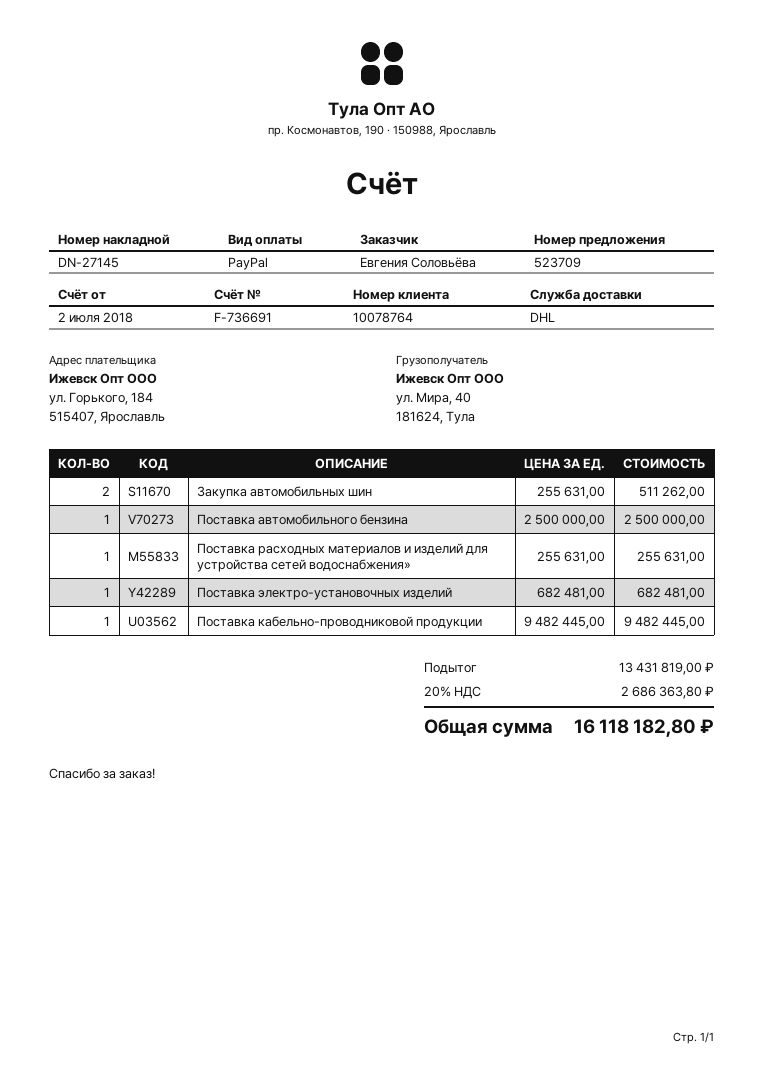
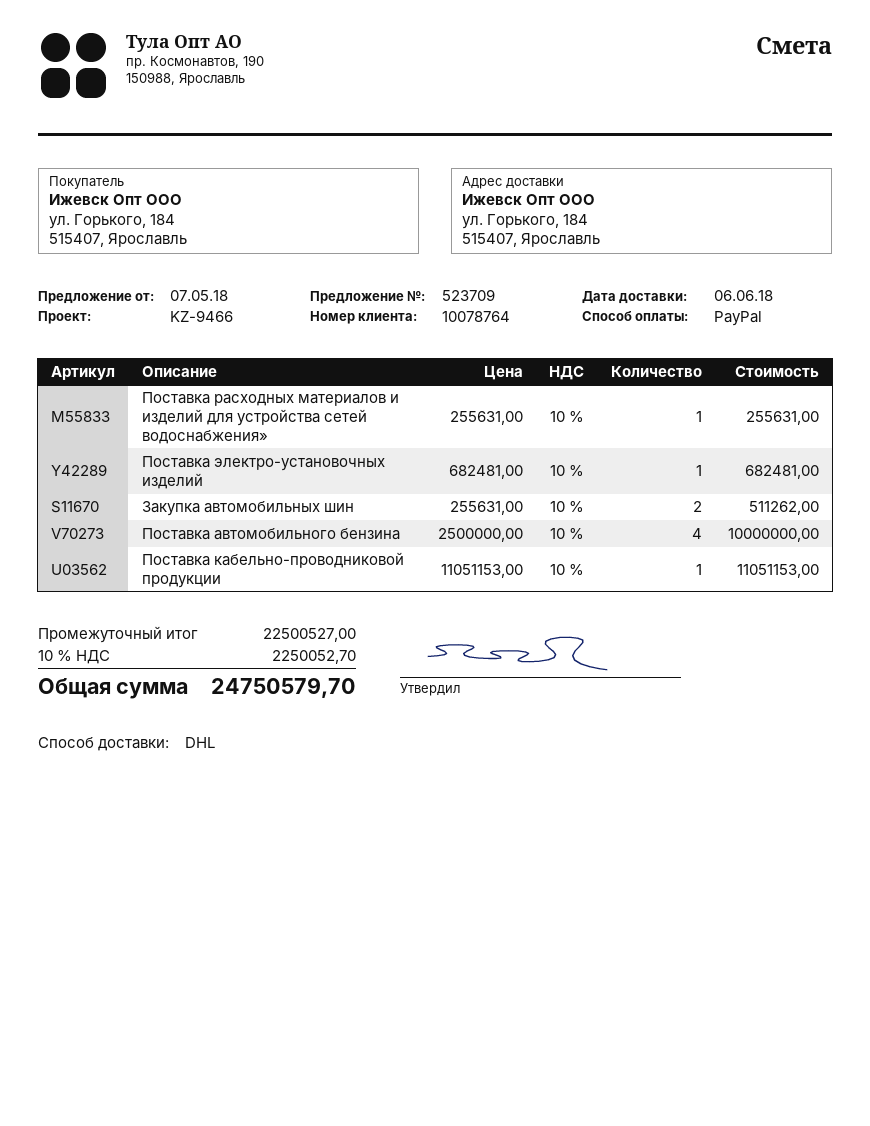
ship to: ул. Мира, 40, 181624, Тула -> ул. Горького, 184, 515407, Ярославль
Поставка автомобильного бензина: 1 x 2500000.00 = 2500000.00 -> 4 x 2500000.00 = 10000000.00
Поставка кабельно-проводниковой продукции: 1 x 9482445.00 = 9482445.00 -> 1 x 11051153.00 = 11051153.00
subtotal: 13431819.00 -> 22500527.00
tax: 20% = 2686363.80 -> 10% = 2250052.70
total: 16118182.80 -> 24750579.70

